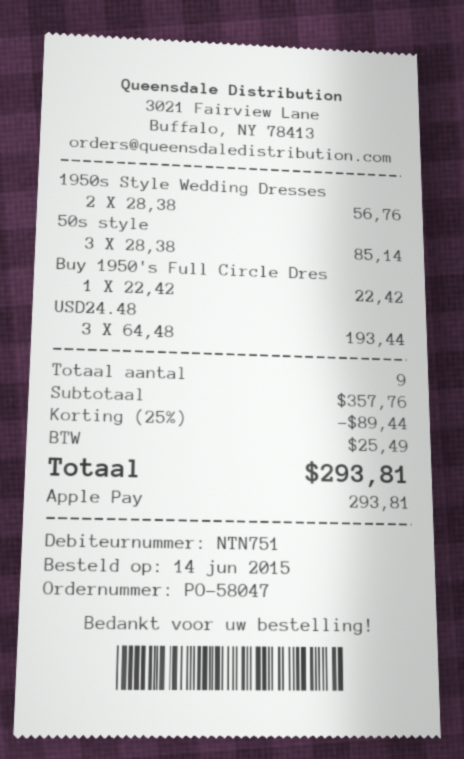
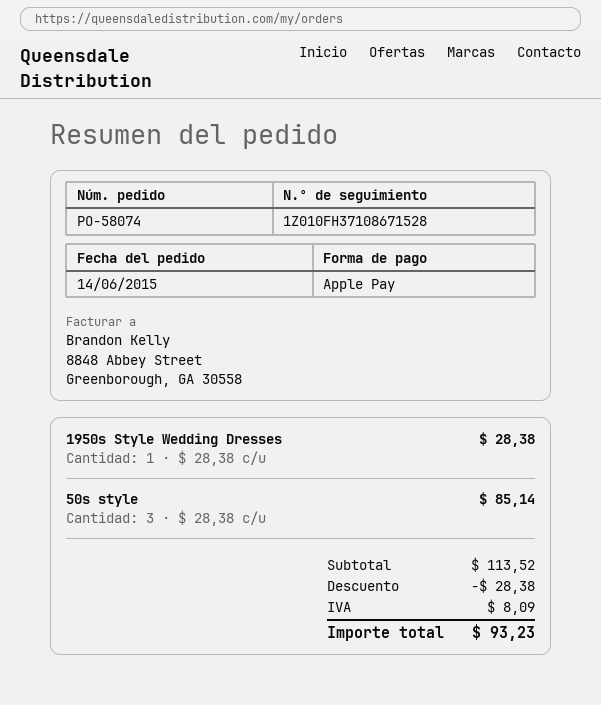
order number: PO-58047 -> PO-58074
1950s Style Wedding Dresses: 2 x 28.38 = 56.76 -> 1 x 28.38 = 28.38
Buy 1950's Full Circle Dres: 1 x 22.42 = 22.42 -> none
USD24.48: 3 x 64.48 = 193.44 -> none
subtotal: 357.76 -> 113.52
discount: 89.44 -> 28.38
tax: 25.49 -> 8.09
total: 293.81 -> 93.23

